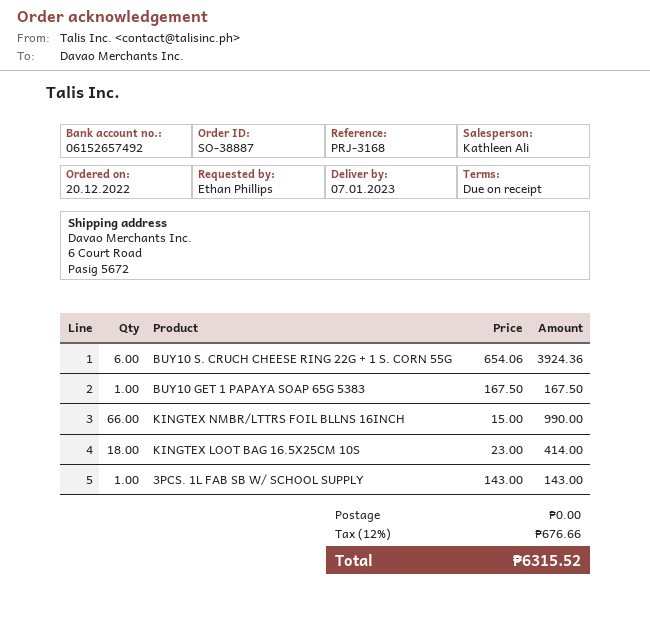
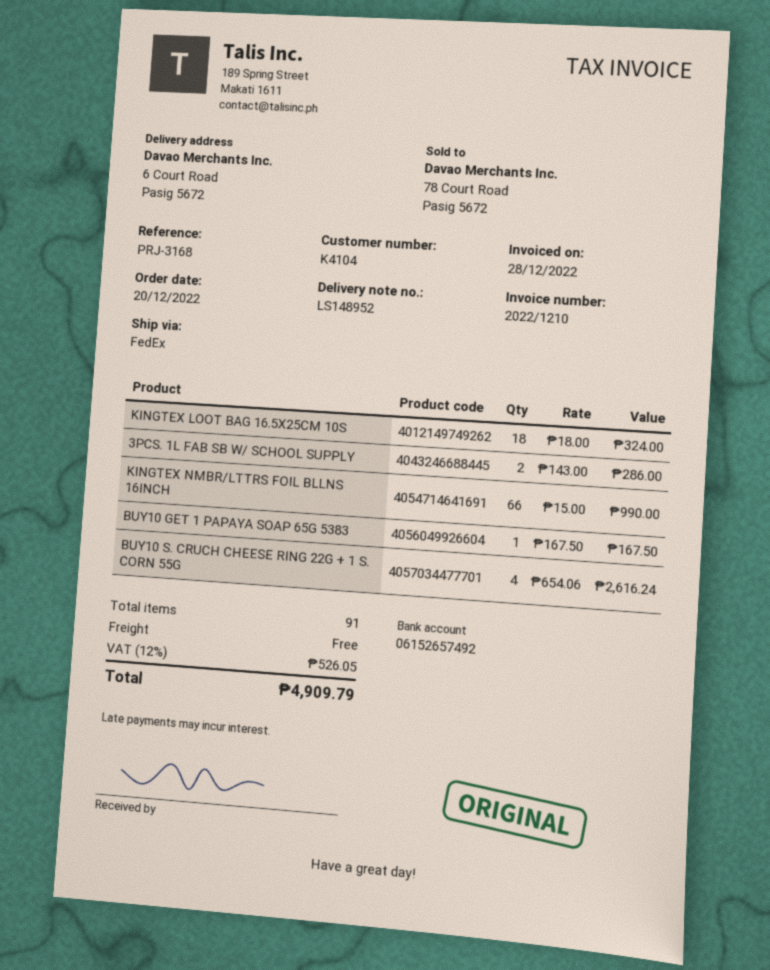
BUY10 S. CRUCH CHEESE RING 22G + 1 S. CORN 55G: 6 x 654.06 = 3924.36 -> 4 x 654.06 = 2616.24
KINGTEX LOOT BAG 16.5X25CM 10S: 18 x 23.00 = 414.00 -> 18 x 18.00 = 324.00
3PCS. 1L FAB SB W/ SCHOOL SUPPLY: 1 x 143.00 = 143.00 -> 2 x 143.00 = 286.00
tax: 12% = 676.66 -> 12% = 526.05
total: 6315.52 -> 4909.79

